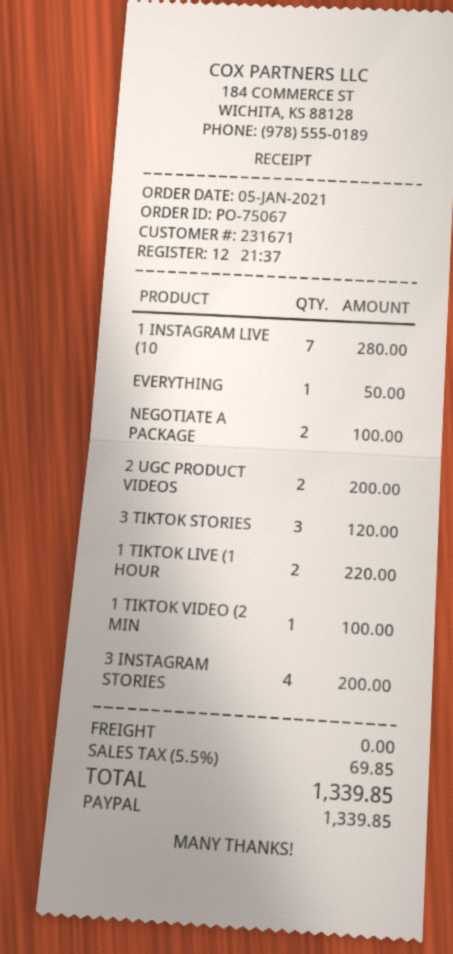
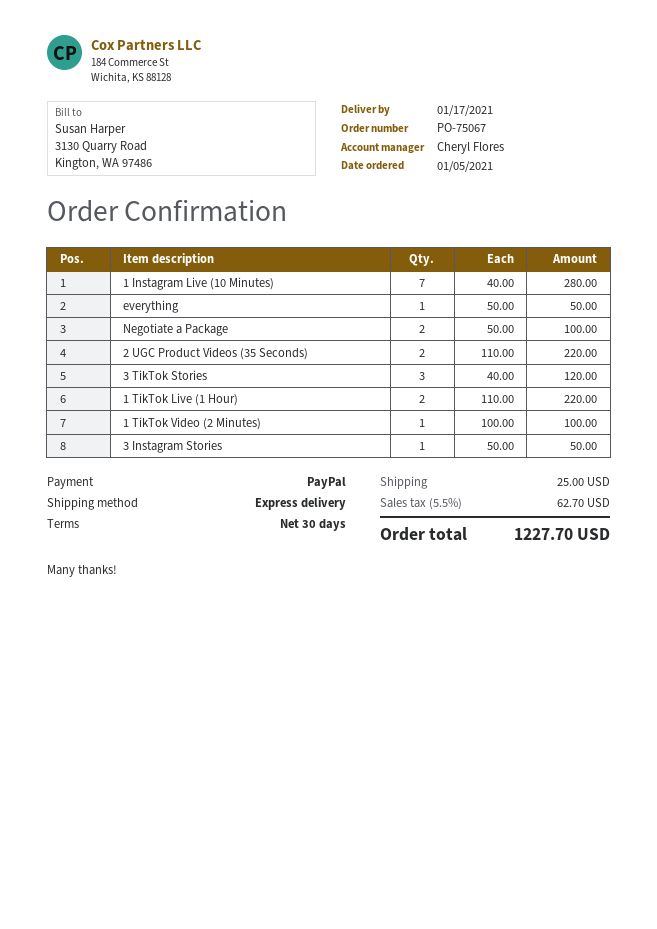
2 UGC PRODUCT VIDEOS: 2 for 200.00 -> 2 for 220.00
3 INSTAGRAM STORIES: 4 for 200.00 -> 1 for 50.00
shipping: 0.00 -> 25.00
tax: 5.5% = 69.85 -> 5.5% = 62.70
total: 1339.85 -> 1227.70

